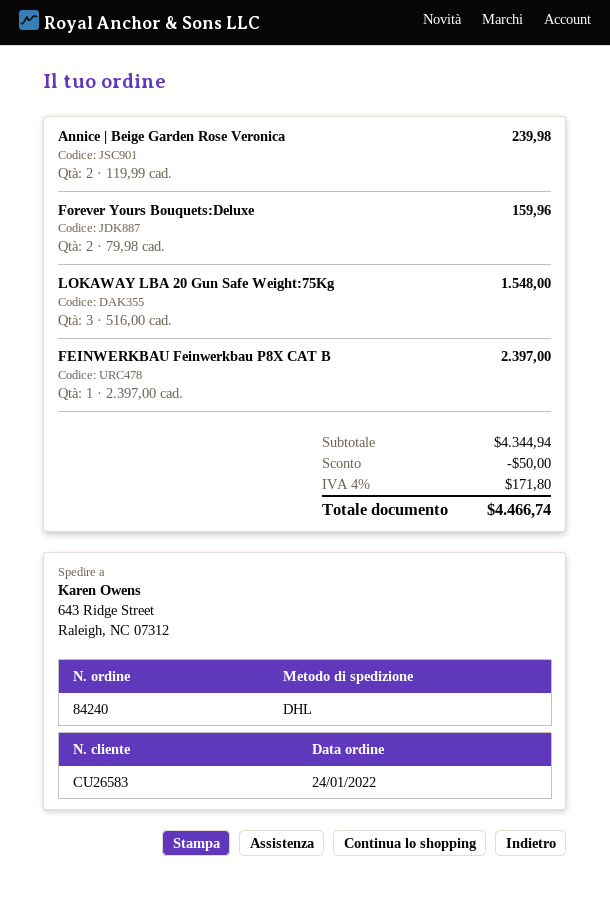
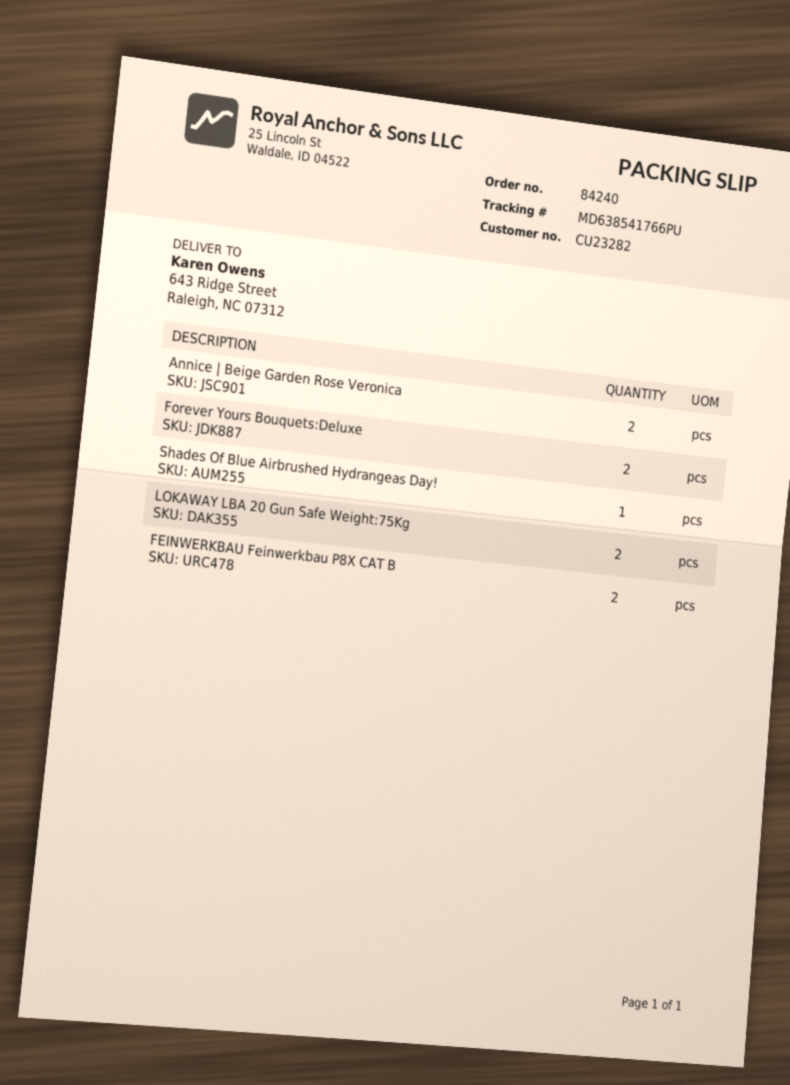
customer number: CU26583 -> CU23282
LOKAWAY LBA 20 Gun Safe Weight:75Kg: 3 -> 2
FEINWERKBAU Feinwerkbau P8X CAT B: 1 -> 2
Shades Of Blue Airbrushed Hydrangeas Day!: none -> 1

